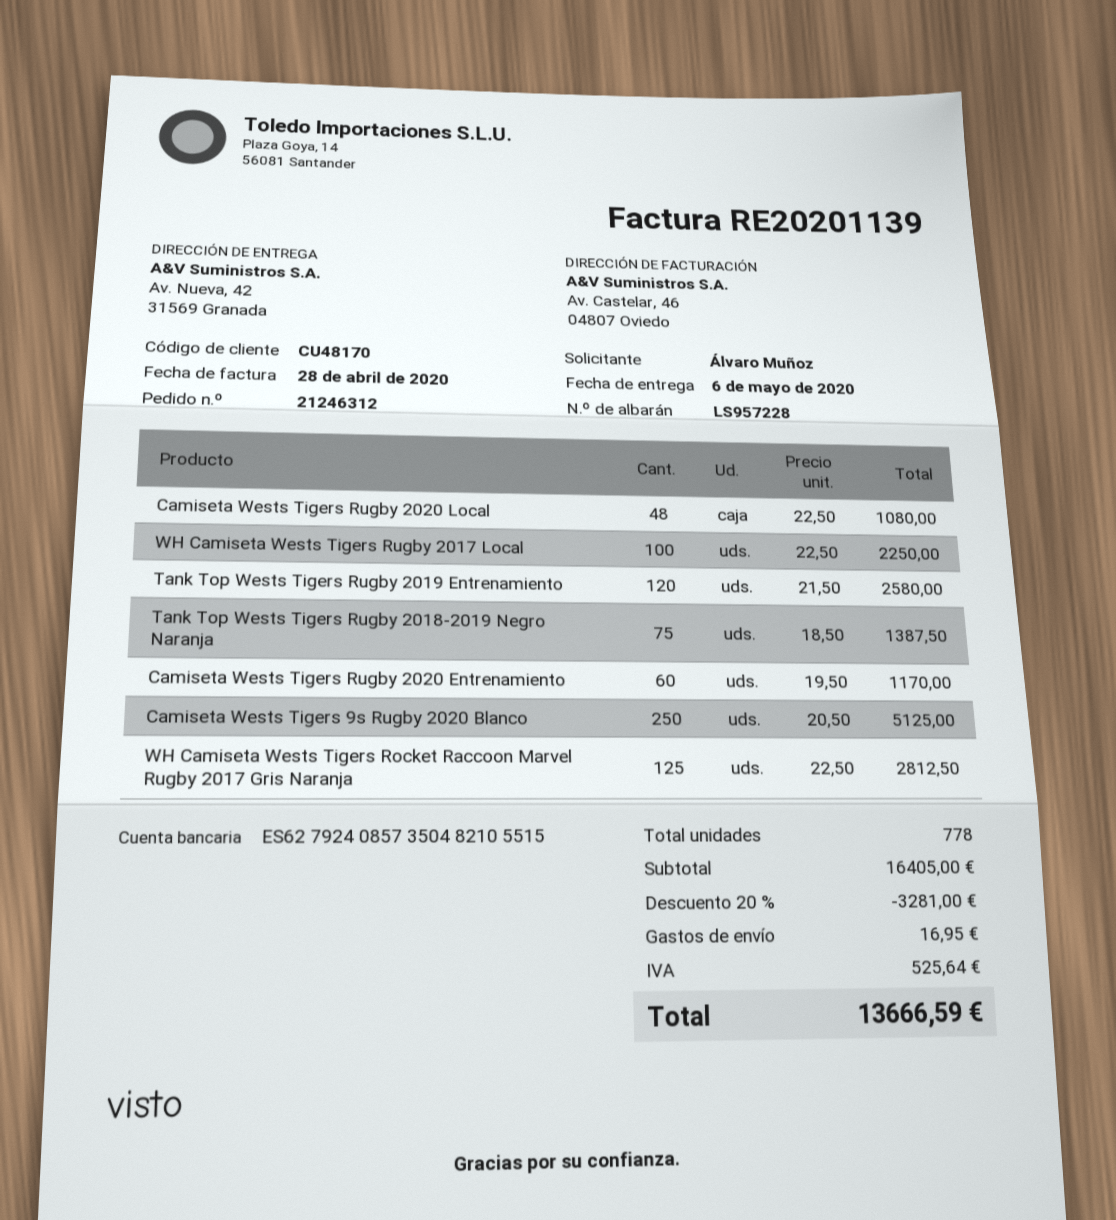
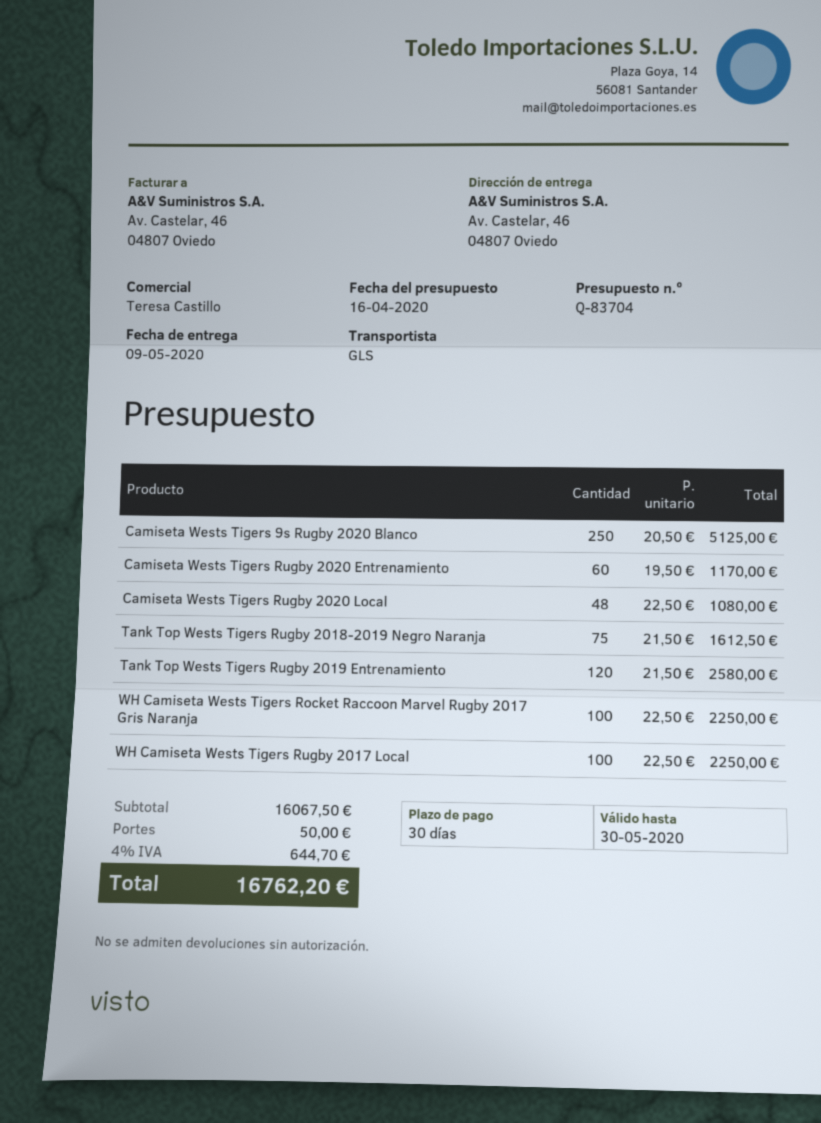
delivery date: 2020-05-06 -> 2020-05-09
ship to: Av. Nueva, 42, 31569 Granada -> Av. Castelar, 46, 04807 Oviedo
Tank Top Wests Tigers Rugby 2018-2019 Negro Naranja: 75 x 18.50 = 1387.50 -> 75 x 21.50 = 1612.50
WH Camiseta Wests Tigers Rocket Raccoon Marvel Rugby 2017 Gris Naranja: 125 x 22.50 = 2812.50 -> 100 x 22.50 = 2250.00
subtotal: 16405.00 -> 16067.50
discount: 20% = 3281.00 -> none
shipping: 16.95 -> 50.00
tax: 525.64 -> 644.70
total: 13666.59 -> 16762.20

